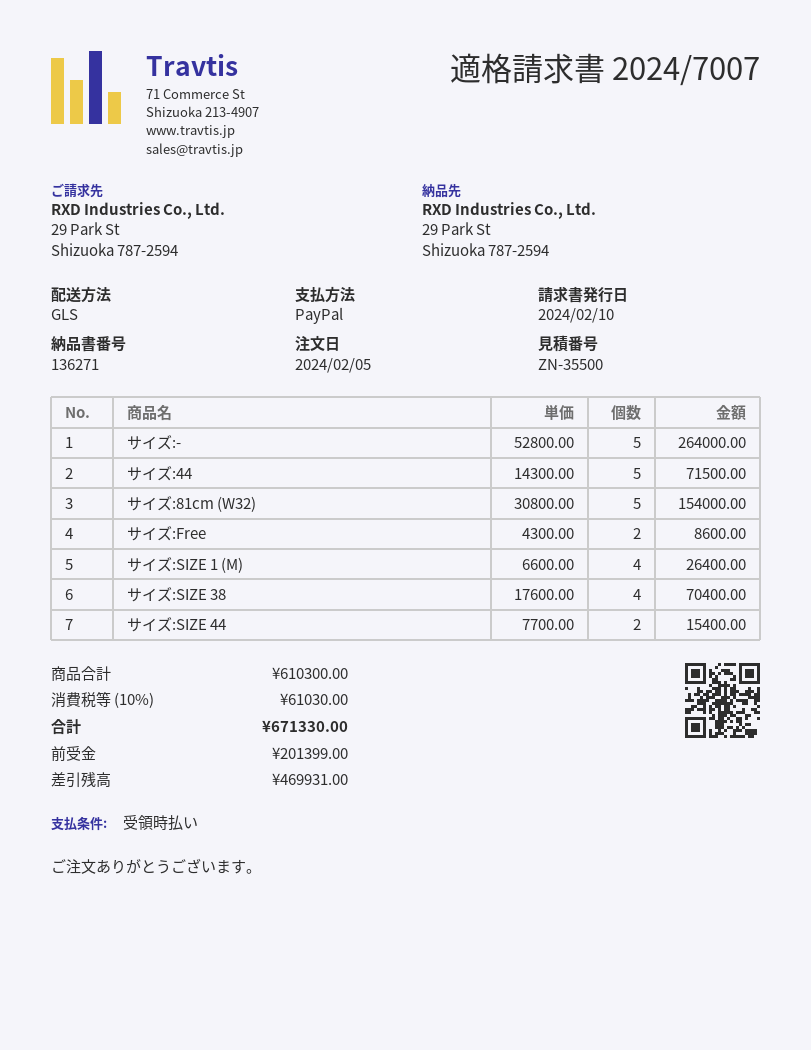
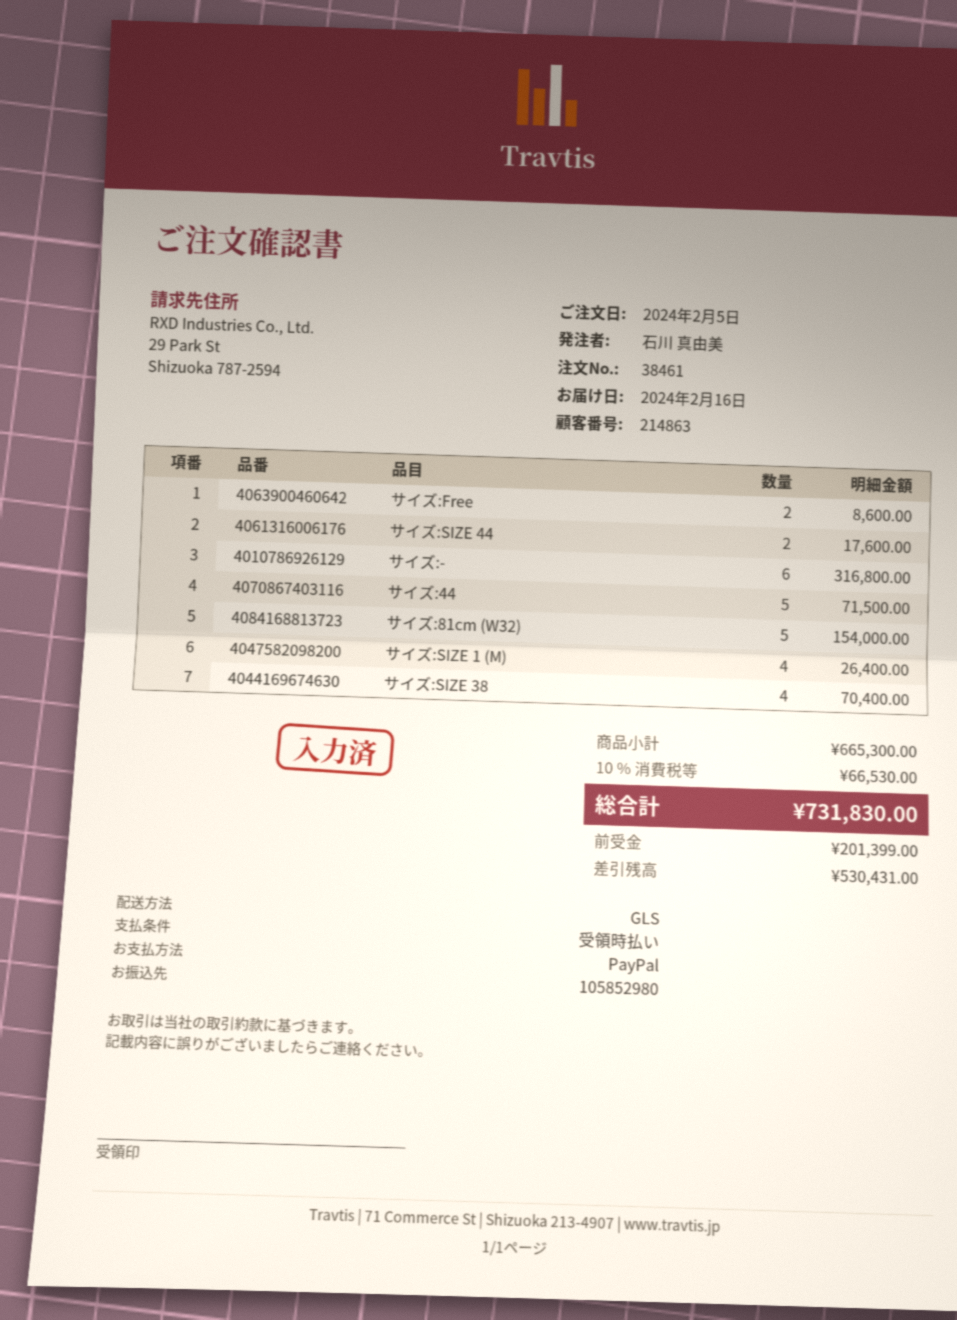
サイズ:-: 5 for 264000.00 -> 6 for 316800.00
サイズ:SIZE 44: 2 for 15400.00 -> 2 for 17600.00
subtotal: 610300.00 -> 665300.00
tax: 10% = 61030.00 -> 10% = 66530.00
total: 671330.00 -> 731830.00
balance: 469931.00 -> 530431.00

